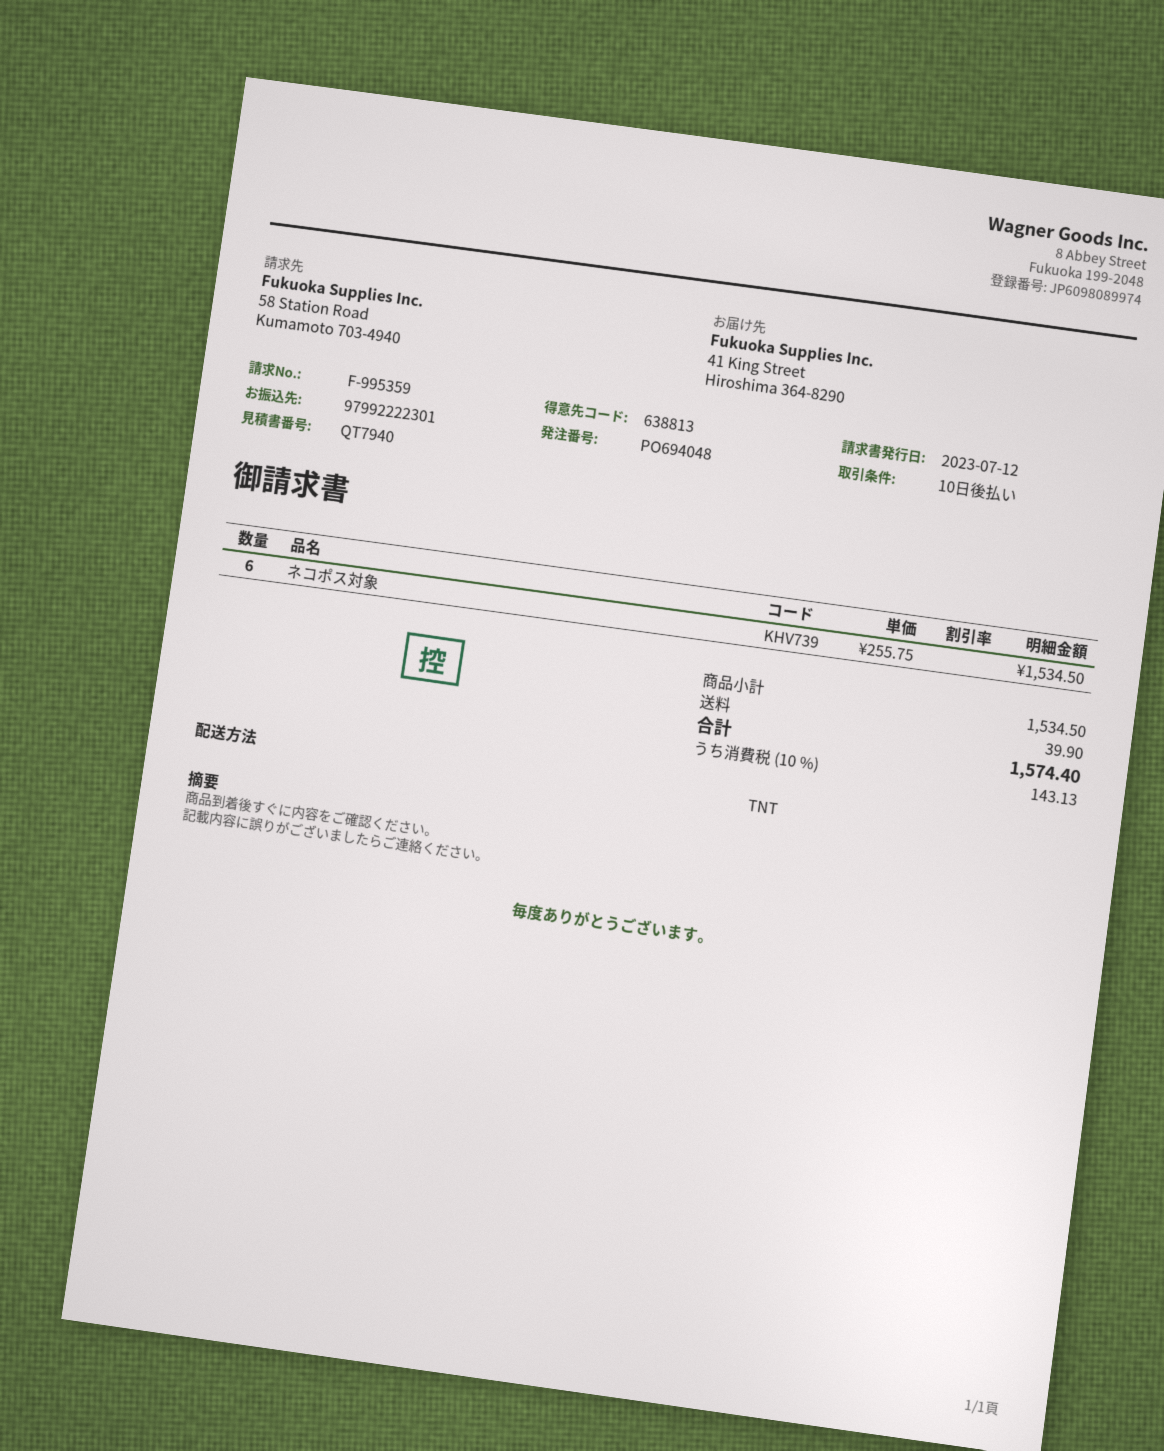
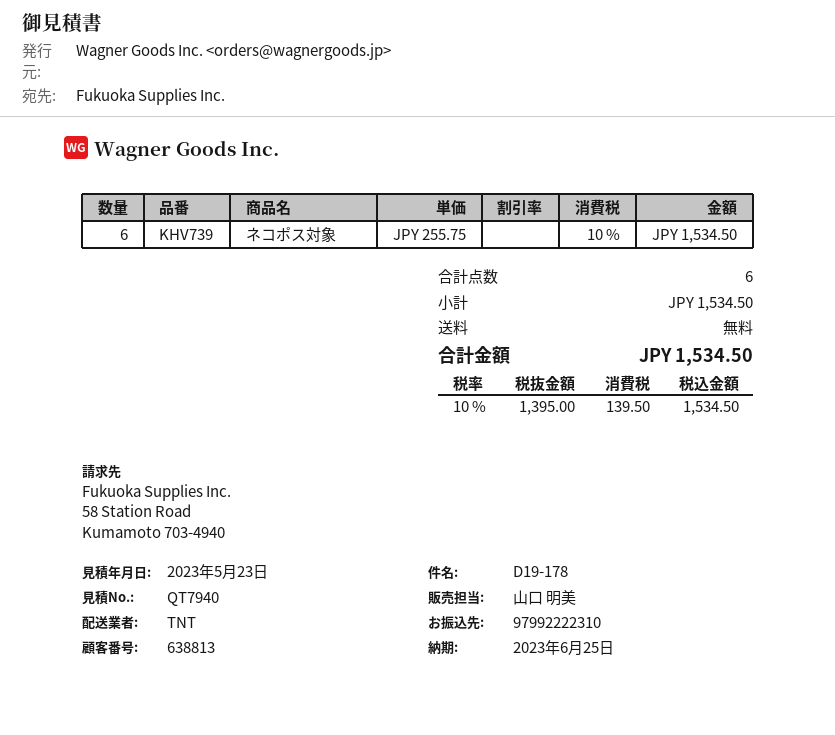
bank account: 97992222301 -> 97992222310
shipping: 39.90 -> 0.00
tax: 10% = 143.13 -> 10% = 139.50
total: 1574.40 -> 1534.50

